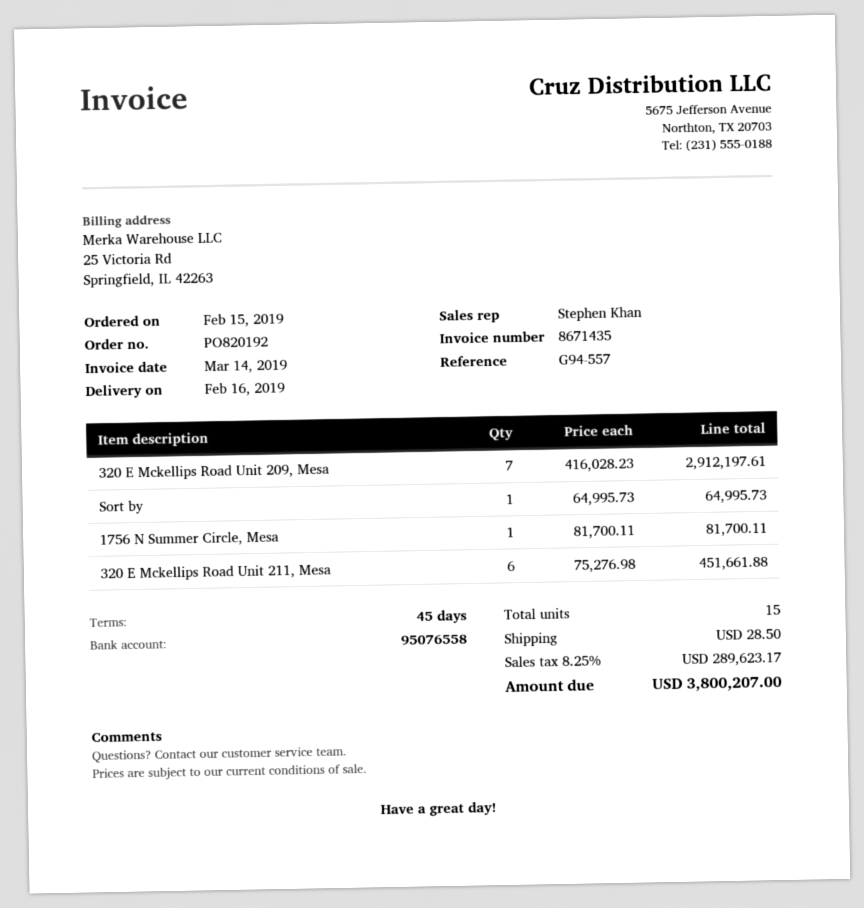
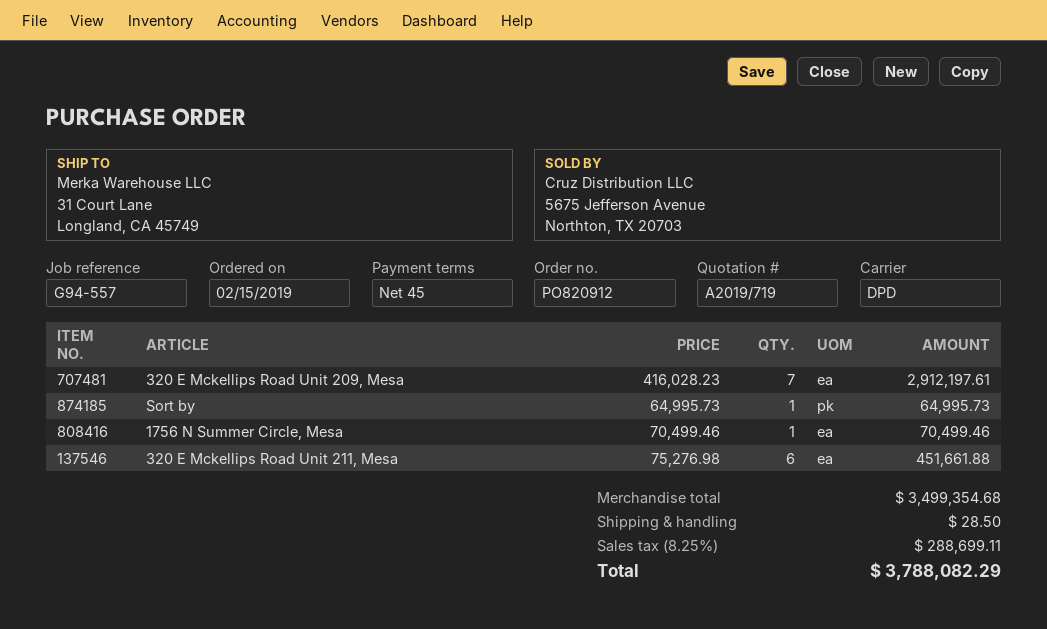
order number: PO820192 -> PO820912
1756 N Summer Circle, Mesa: 1 x 81700.11 = 81700.11 -> 1 x 70499.46 = 70499.46
tax: 8.25% = 289623.17 -> 8.25% = 288699.11
total: 3800207.00 -> 3788082.29

